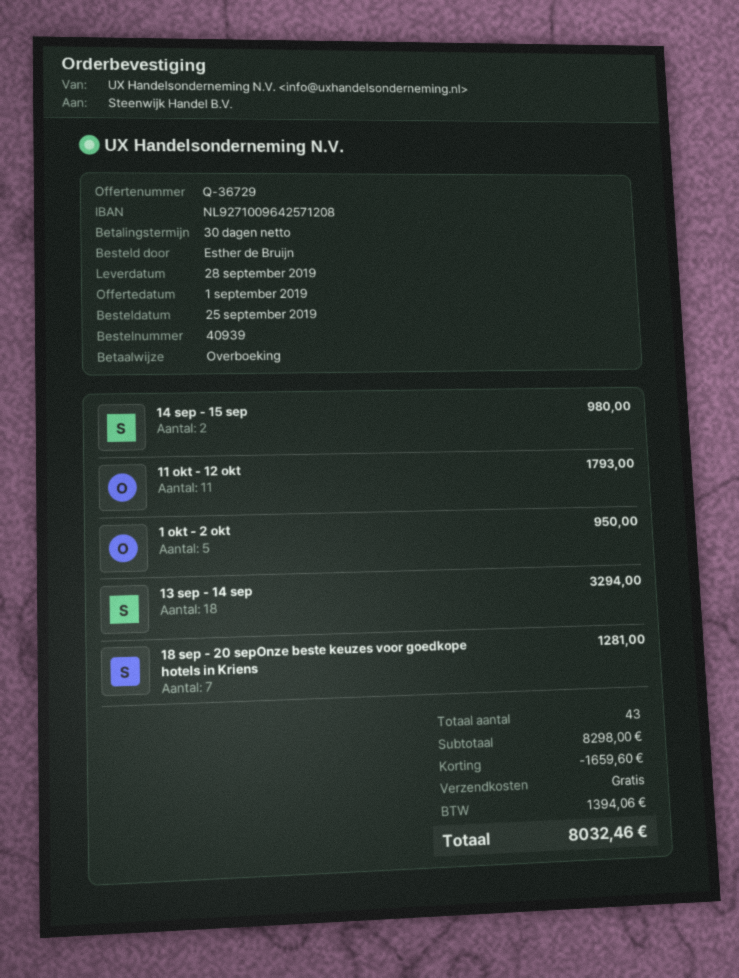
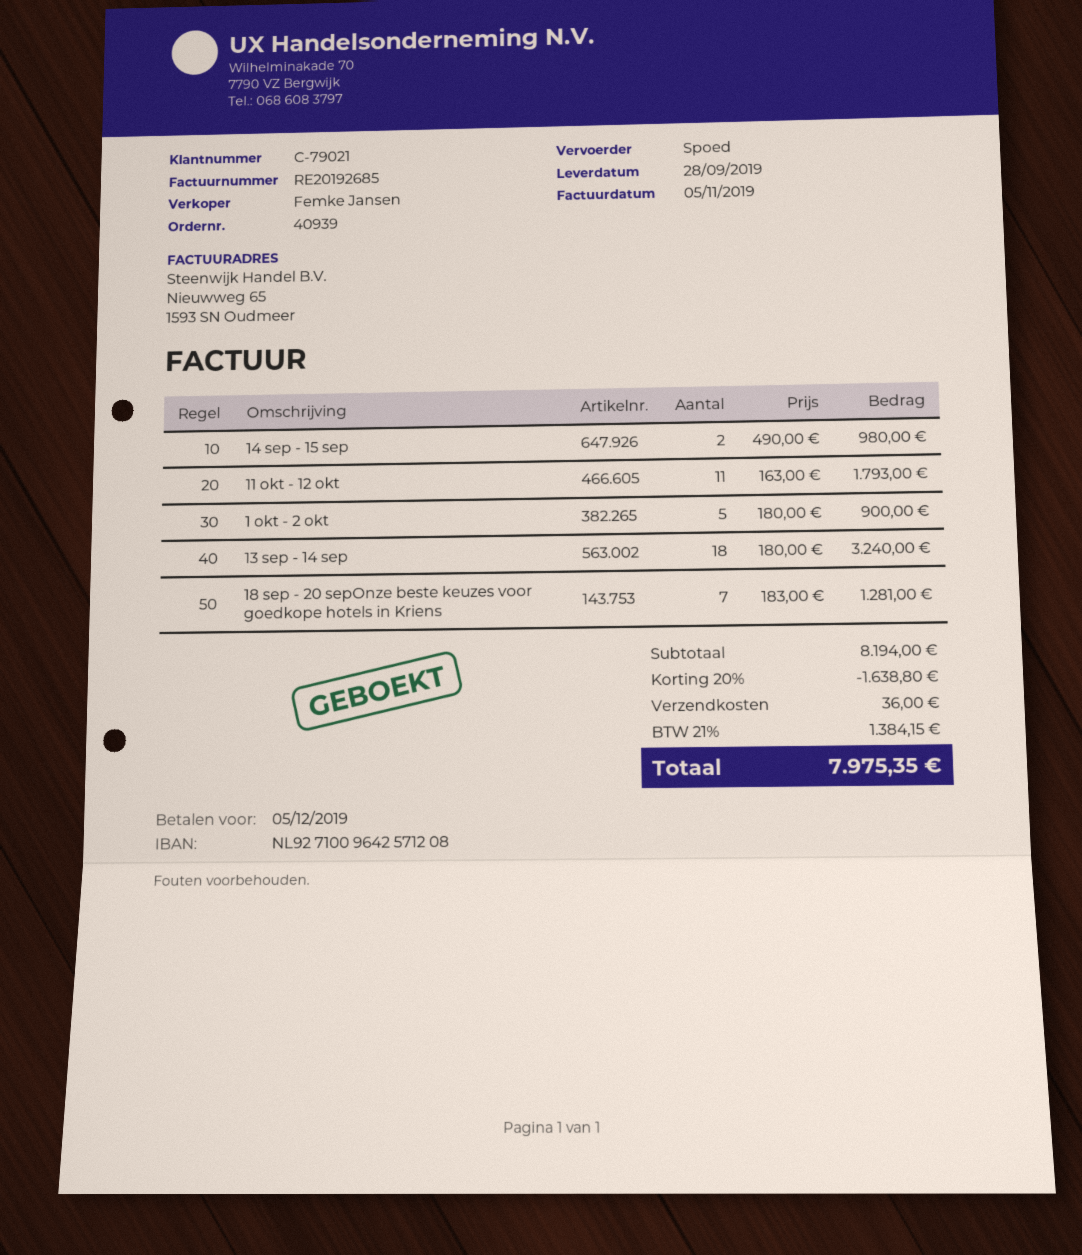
1 okt - 2 okt: 5 for 950.00 -> 5 for 900.00
13 sep - 14 sep: 18 for 3294.00 -> 18 for 3240.00
subtotal: 8298.00 -> 8194.00
discount: 1659.60 -> 1638.80
shipping: 0.00 -> 36.00
tax: 1394.06 -> 1384.15
total: 8032.46 -> 7975.35

